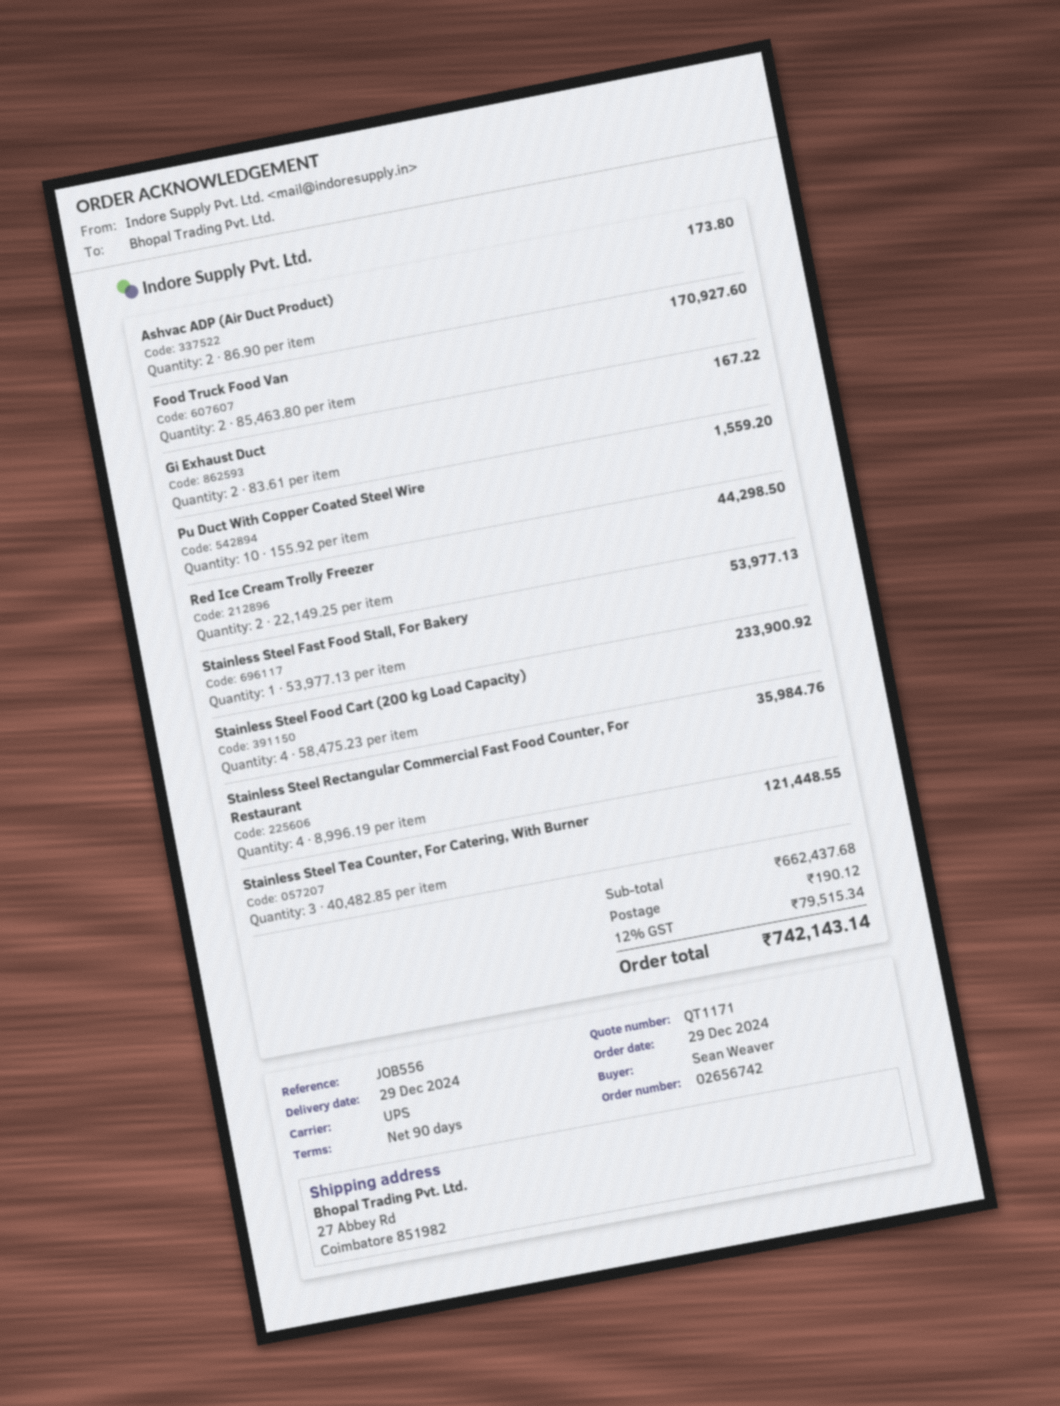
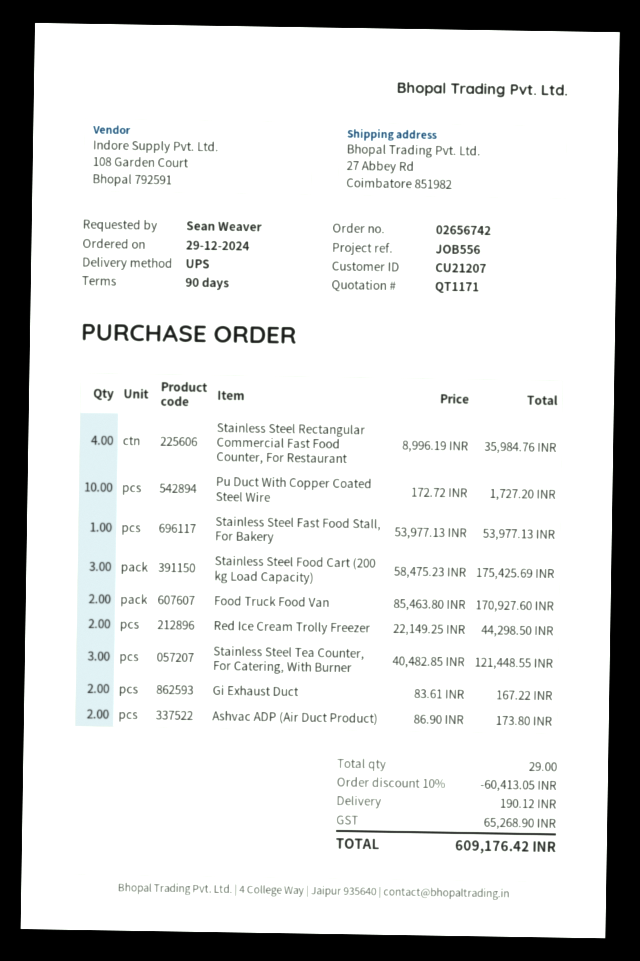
Pu Duct With Copper Coated Steel Wire: 10 x 155.92 = 1559.20 -> 10 x 172.72 = 1727.20
Stainless Steel Food Cart (200 kg Load Capacity): 4 x 58475.23 = 233900.92 -> 3 x 58475.23 = 175425.69
discount: none -> 10% = 60413.05
tax: 79515.34 -> 65268.90
total: 742143.14 -> 609176.42

